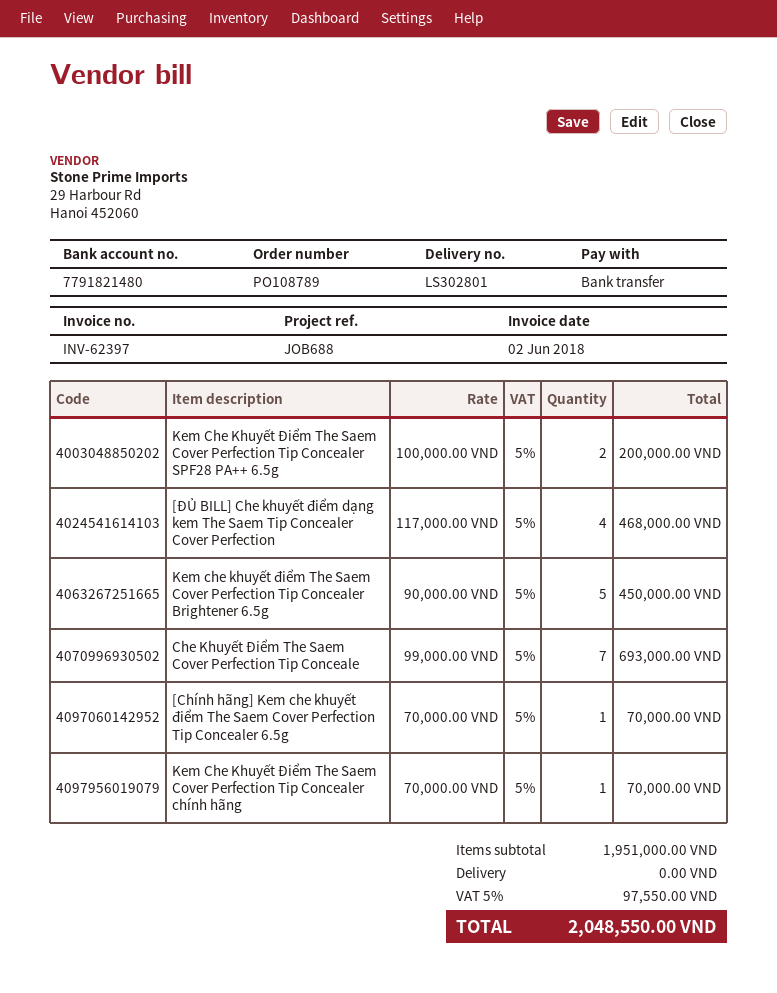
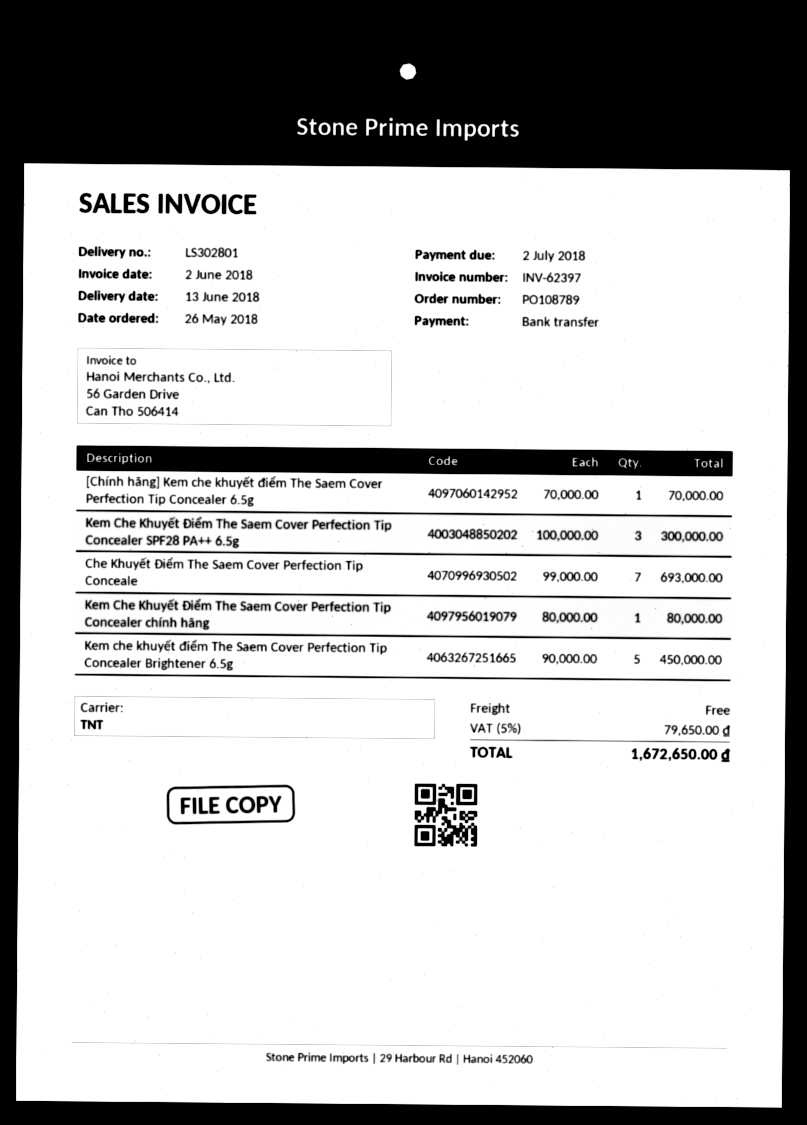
Kem Che Khuyết Điểm The Saem Cover Perfection Tip Concealer SPF28 PA++ 6.5g: 2 x 100000.00 = 200000.00 -> 3 x 100000.00 = 300000.00
[ĐỦ BILL] Che khuyết điểm dạng kem The Saem Tip Concealer Cover Perfection: 4 x 117000.00 = 468000.00 -> none
Kem Che Khuyết Điểm The Saem Cover Perfection Tip Concealer chính hãng: 1 x 70000.00 = 70000.00 -> 1 x 80000.00 = 80000.00
tax: 5% = 97550.00 -> 5% = 79650.00
total: 2048550.00 -> 1672650.00

